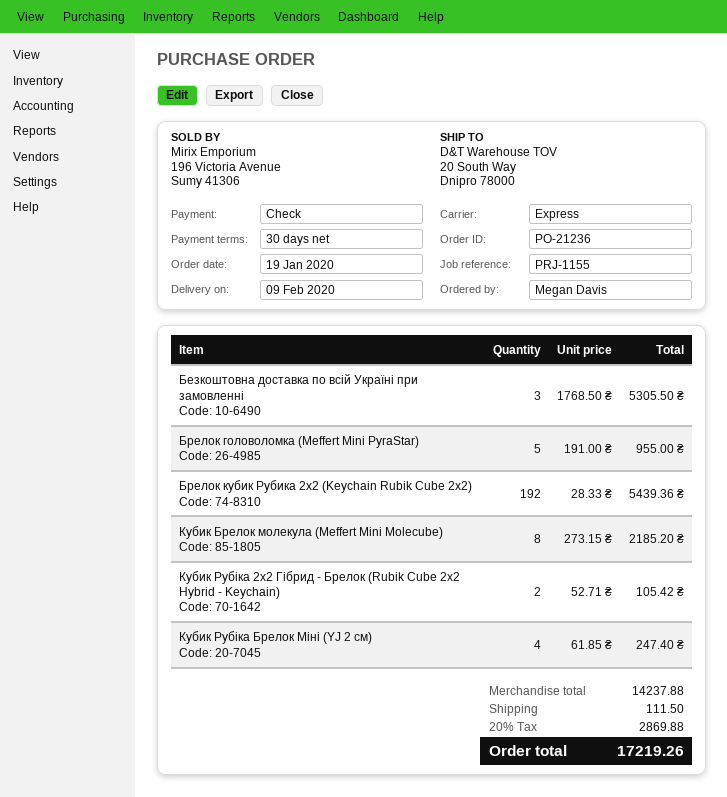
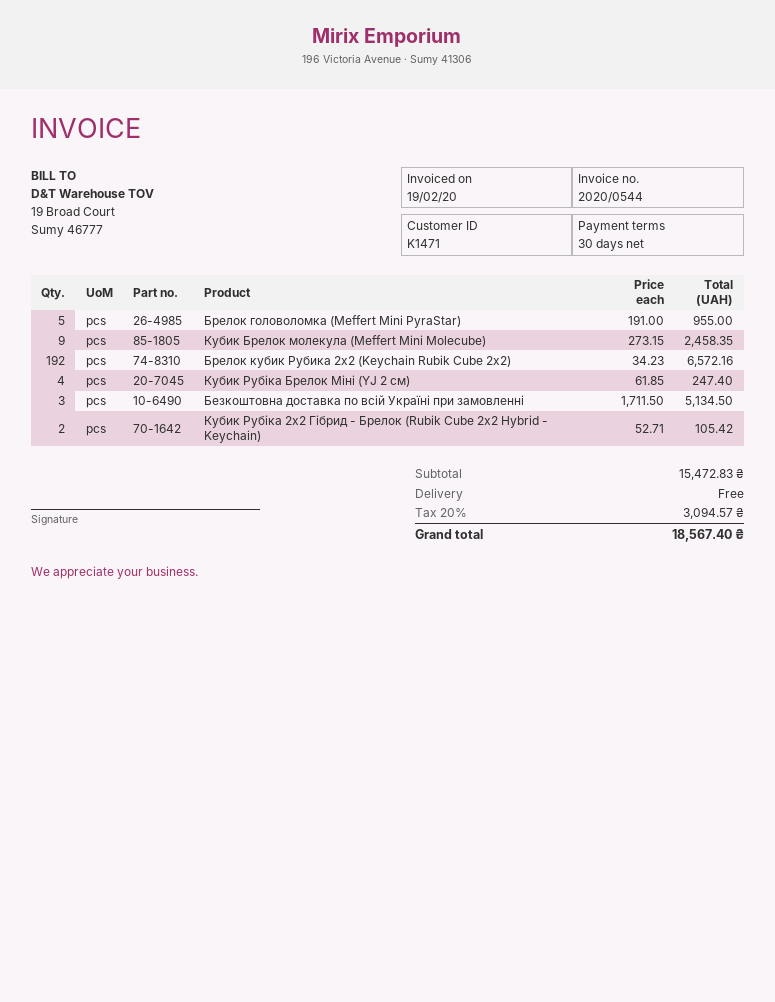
Безкоштовна доставка по всій Україні при замовленні: 3 x 1768.50 = 5305.50 -> 3 x 1711.50 = 5134.50
Брелок кубик Рубика 2x2 (Keychain Rubik Cube 2x2): 192 x 28.33 = 5439.36 -> 192 x 34.23 = 6572.16
Кубик Брелок молекула (Meffert Mini Molecube): 8 x 273.15 = 2185.20 -> 9 x 273.15 = 2458.35
subtotal: 14237.88 -> 15472.83
shipping: 111.50 -> 0.00
tax: 20% = 2869.88 -> 20% = 3094.57
total: 17219.26 -> 18567.40

